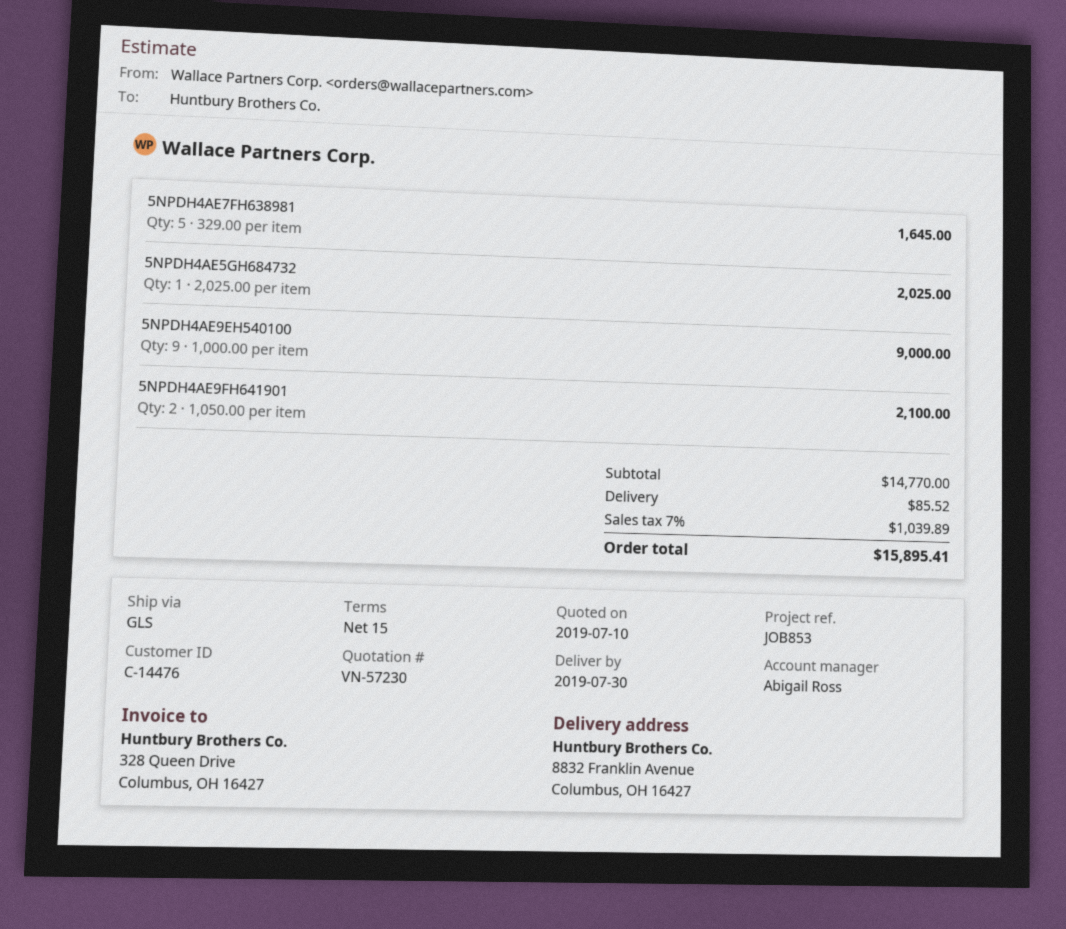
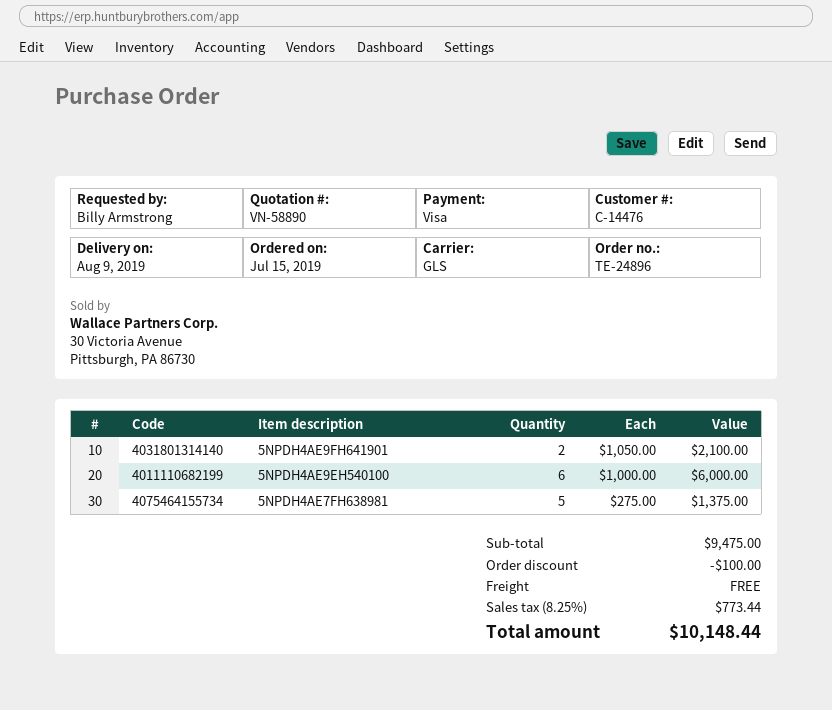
quote number: VN-57230 -> VN-58890
delivery date: 2019-07-30 -> 2019-08-09
5NPDH4AE7FH638981: 5 x 329.00 = 1645.00 -> 5 x 275.00 = 1375.00
5NPDH4AE5GH684732: 1 x 2025.00 = 2025.00 -> none
5NPDH4AE9EH540100: 9 x 1000.00 = 9000.00 -> 6 x 1000.00 = 6000.00
subtotal: 14770.00 -> 9475.00
discount: none -> 100.00
shipping: 85.52 -> 0.00
tax: 7% = 1039.89 -> 8.25% = 773.44
total: 15895.41 -> 10148.44

